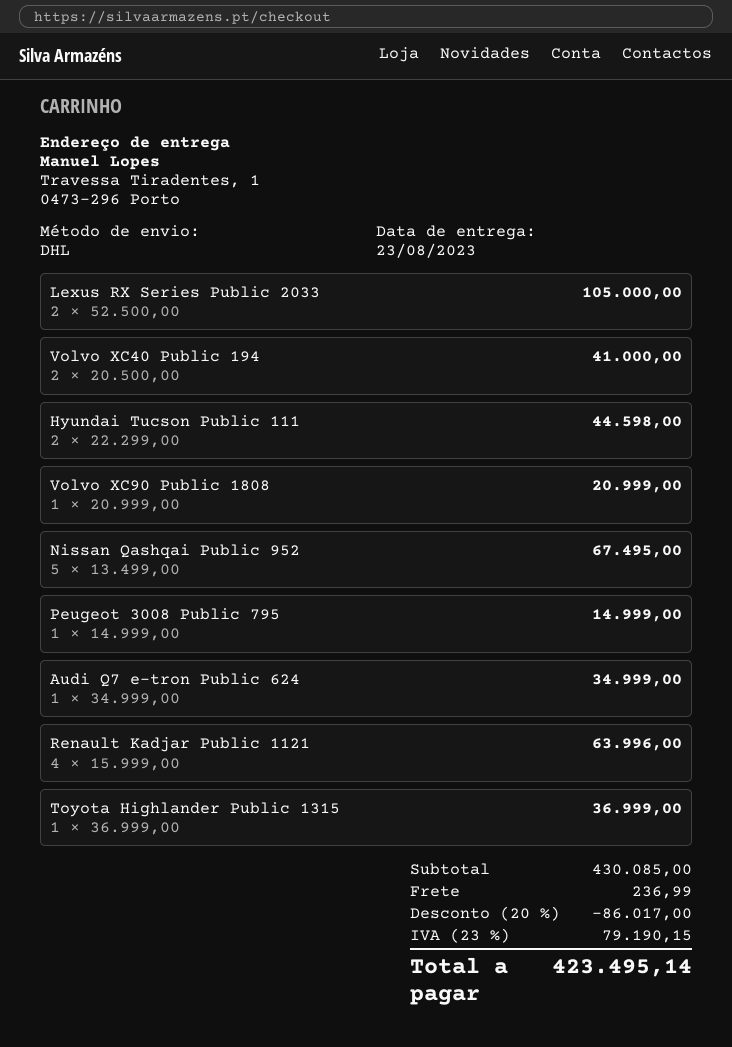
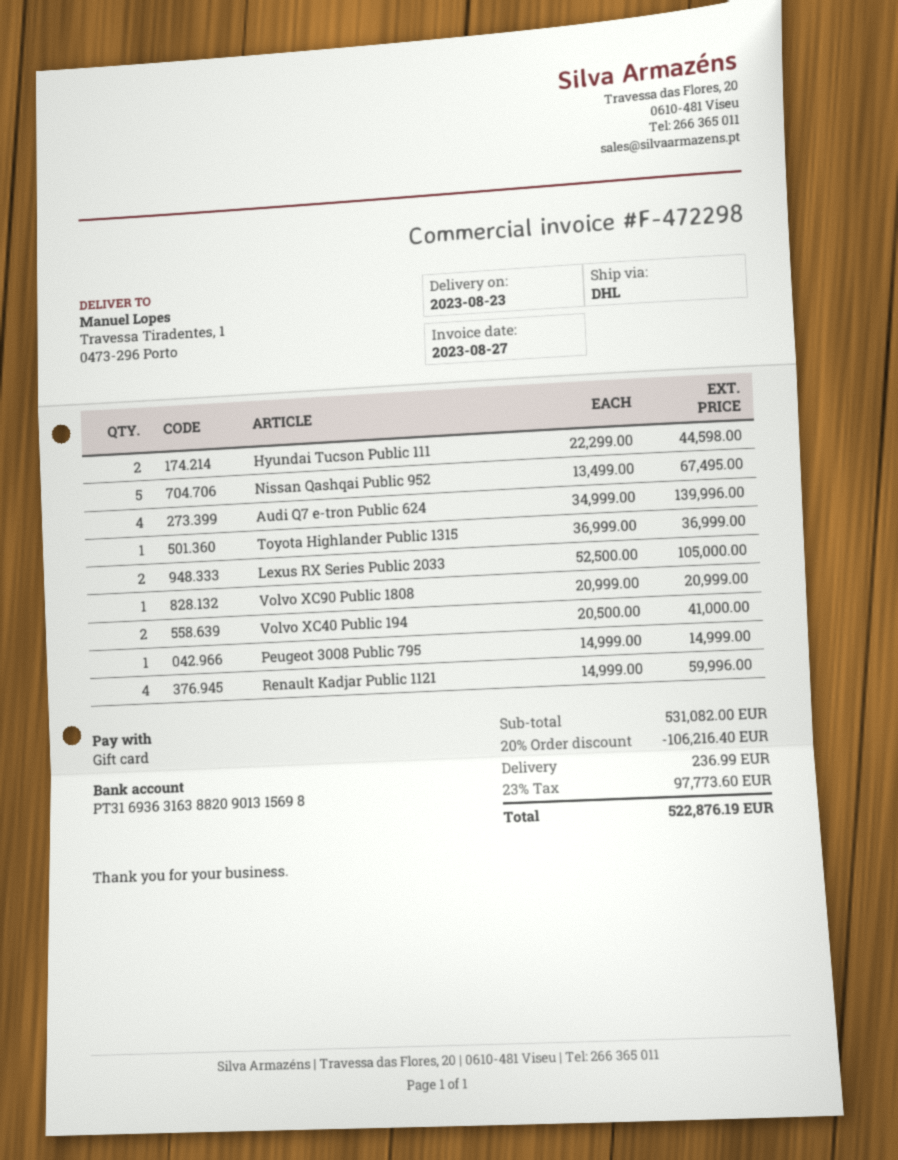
Audi Q7 e-tron Public 624: 1 x 34999.00 = 34999.00 -> 4 x 34999.00 = 139996.00
Renault Kadjar Public 1121: 4 x 15999.00 = 63996.00 -> 4 x 14999.00 = 59996.00
subtotal: 430085.00 -> 531082.00
discount: 20% = 86017.00 -> 20% = 106216.40
tax: 23% = 79190.15 -> 23% = 97773.60
total: 423495.14 -> 522876.19

